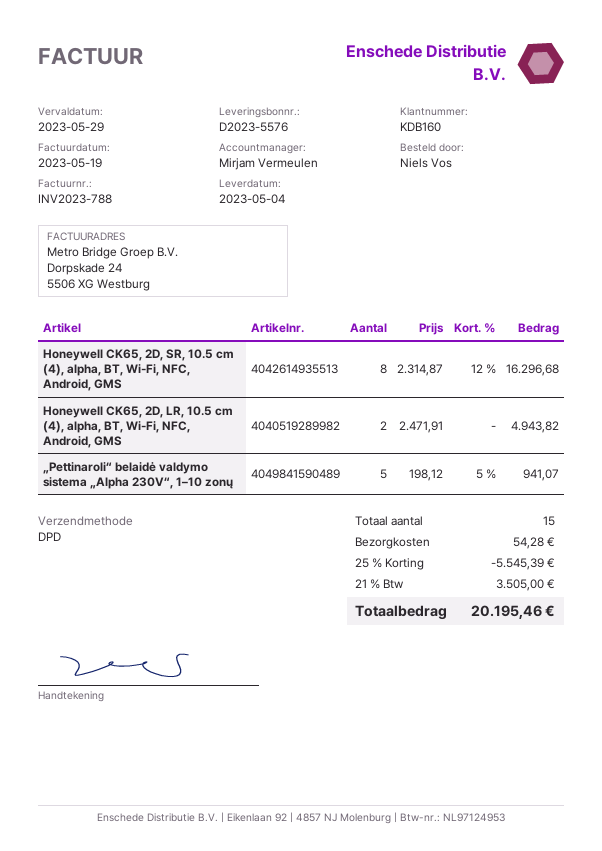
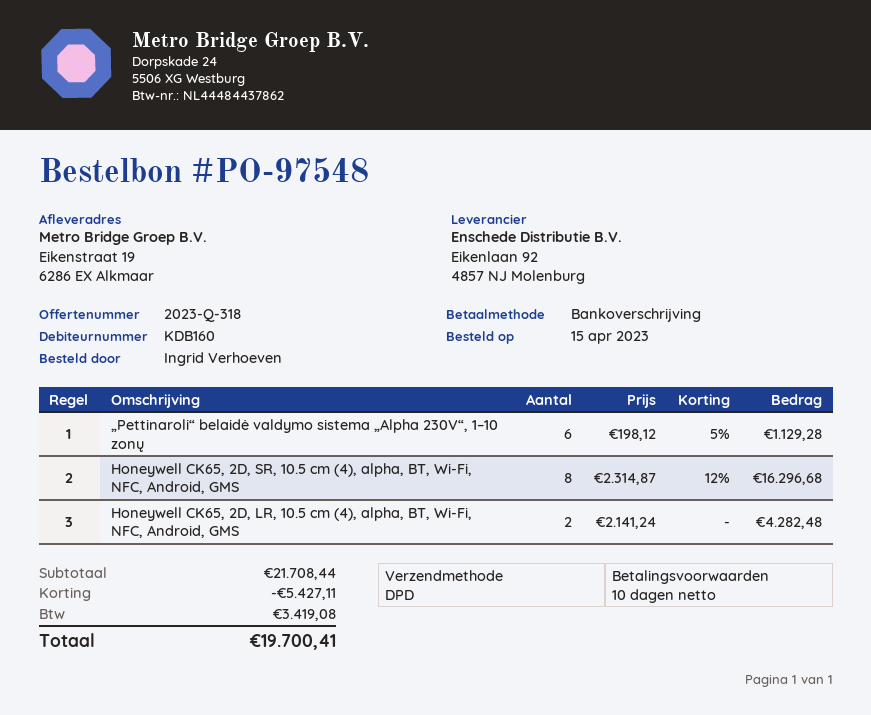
ordered by: Niels Vos -> Ingrid Verhoeven
Honeywell CK65, 2D, LR, 10.5 cm (4), alpha, BT, Wi-Fi, NFC, Android, GMS: 2 x 2471.91 = 4943.82 -> 2 x 2141.24 = 4282.48
„Pettinaroli“ belaidė valdymo sistema „Alpha 230V“, 1–10 zonų: 5 x 198.12 - 5% = 941.07 -> 6 x 198.12 - 5% = 1129.28
discount: 5545.39 -> 5427.11
shipping: 54.28 -> none
tax: 3505.00 -> 3419.08
total: 20195.46 -> 19700.41

